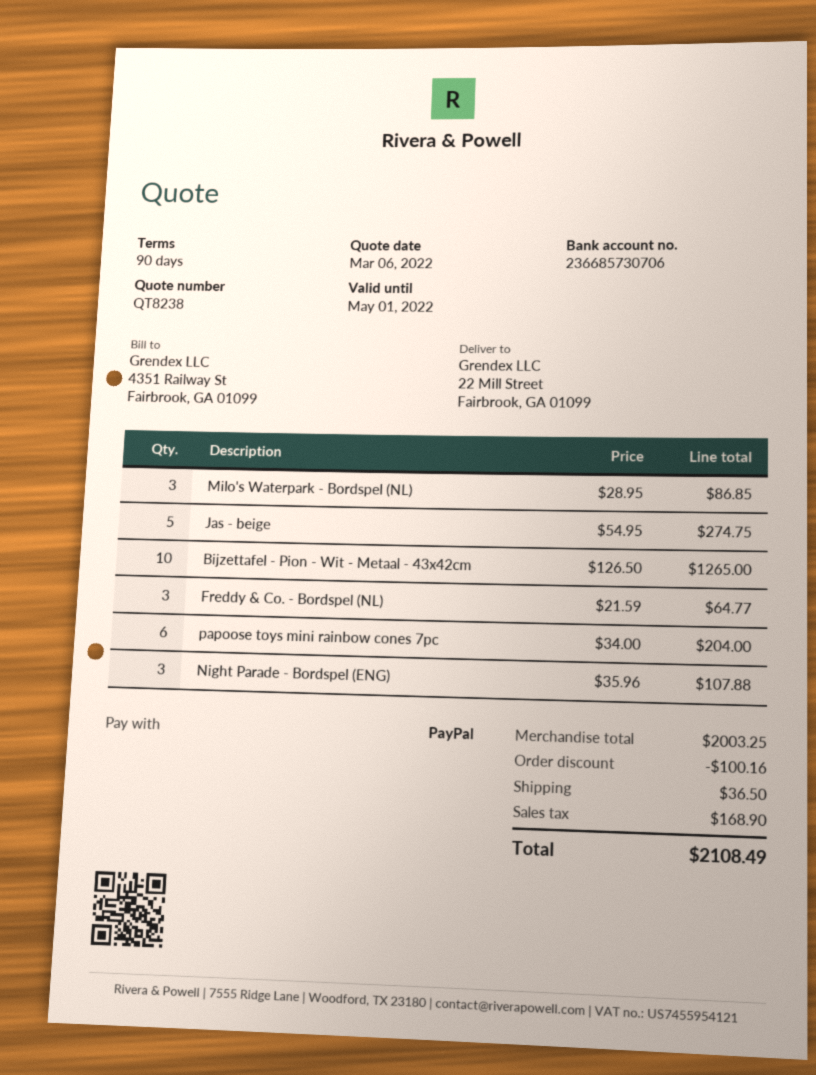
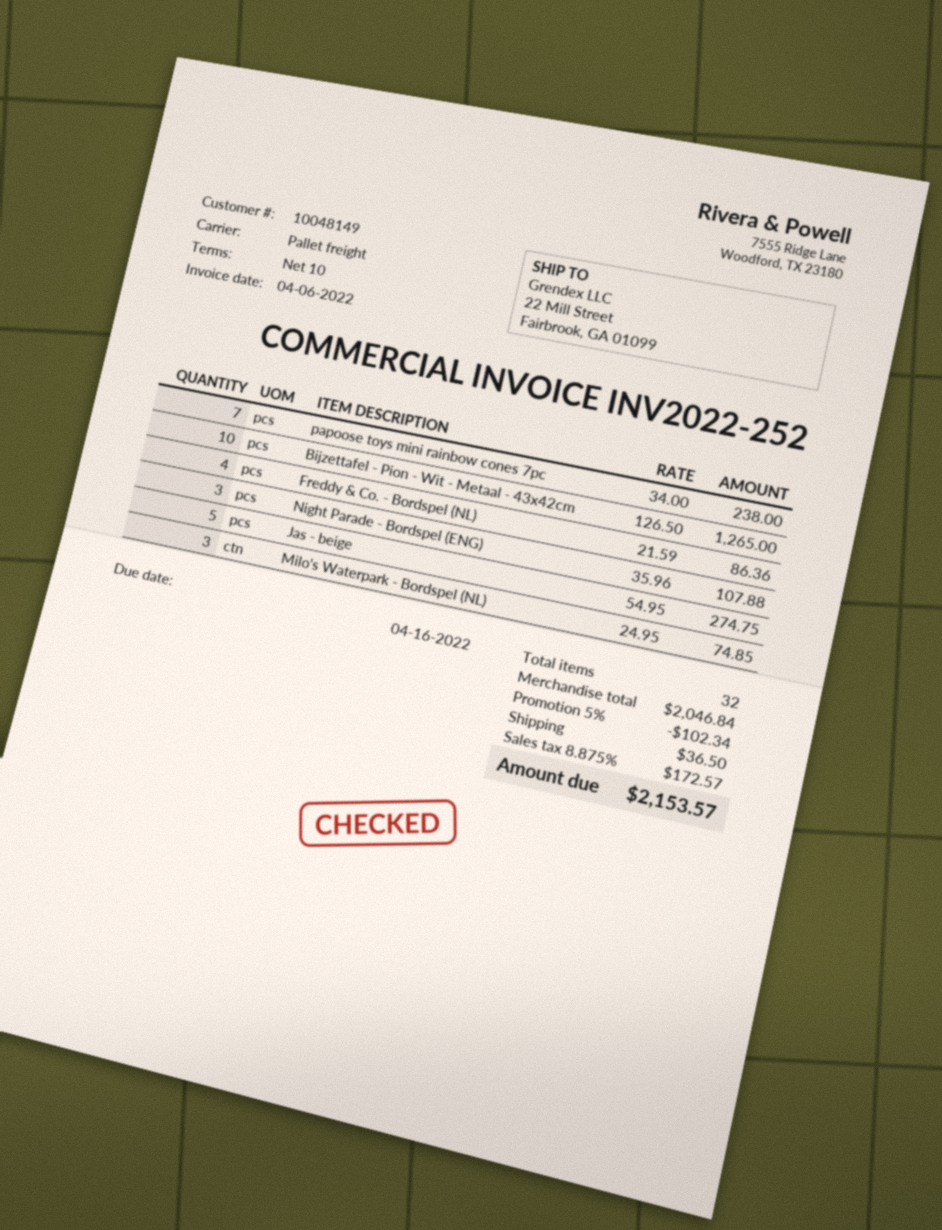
payment terms: 90 days -> 10 days
Milo's Waterpark - Bordspel (NL): 3 x 28.95 = 86.85 -> 3 x 24.95 = 74.85
Freddy & Co. - Bordspel (NL): 3 x 21.59 = 64.77 -> 4 x 21.59 = 86.36
papoose toys mini rainbow cones 7pc: 6 x 34.00 = 204.00 -> 7 x 34.00 = 238.00
subtotal: 2003.25 -> 2046.84
discount: 100.16 -> 102.34
tax: 168.90 -> 172.57
total: 2108.49 -> 2153.57

